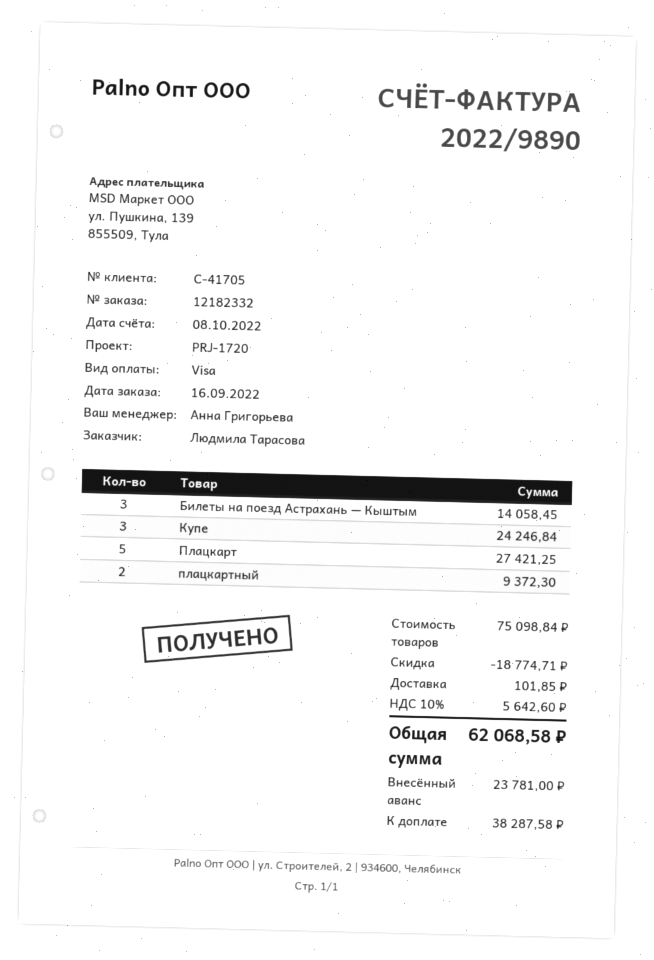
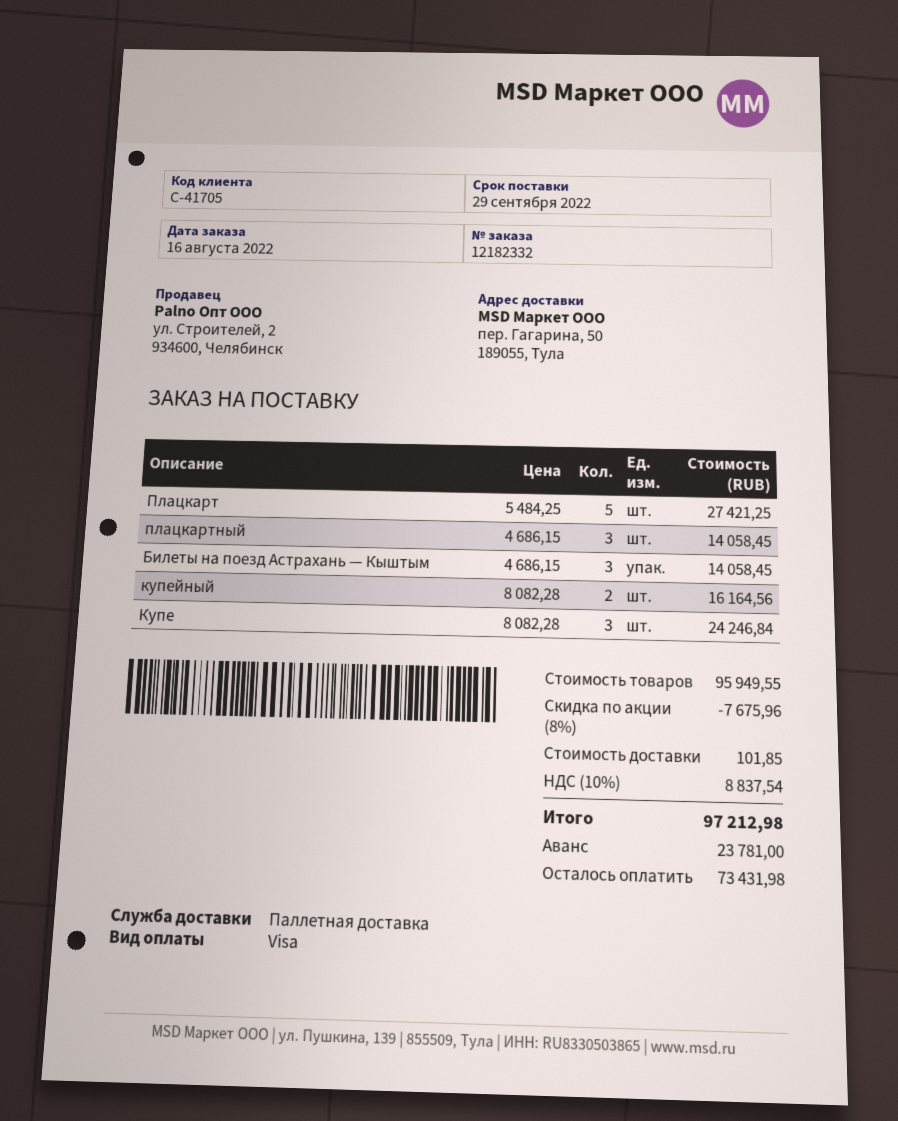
order date: 2022-09-16 -> 2022-08-16
плацкартный: 2 for 9372.30 -> 3 for 14058.45
купейный: none -> 2 for 16164.56
subtotal: 75098.84 -> 95949.55
discount: 18774.71 -> 7675.96
tax: 10% = 5642.60 -> 10% = 8837.54
total: 62068.58 -> 97212.98
balance: 38287.58 -> 73431.98

